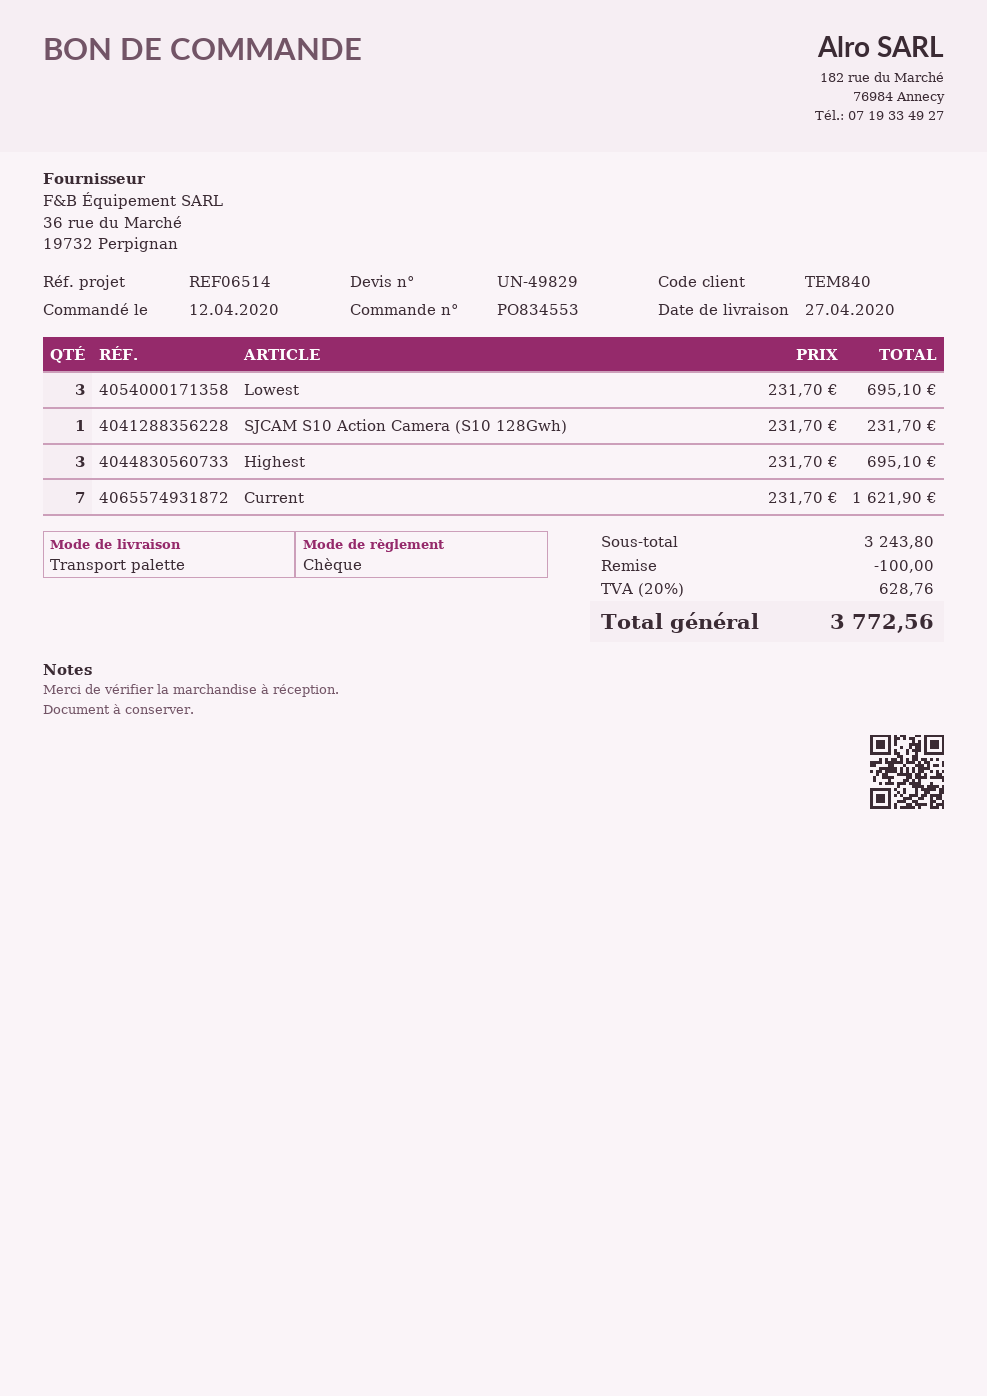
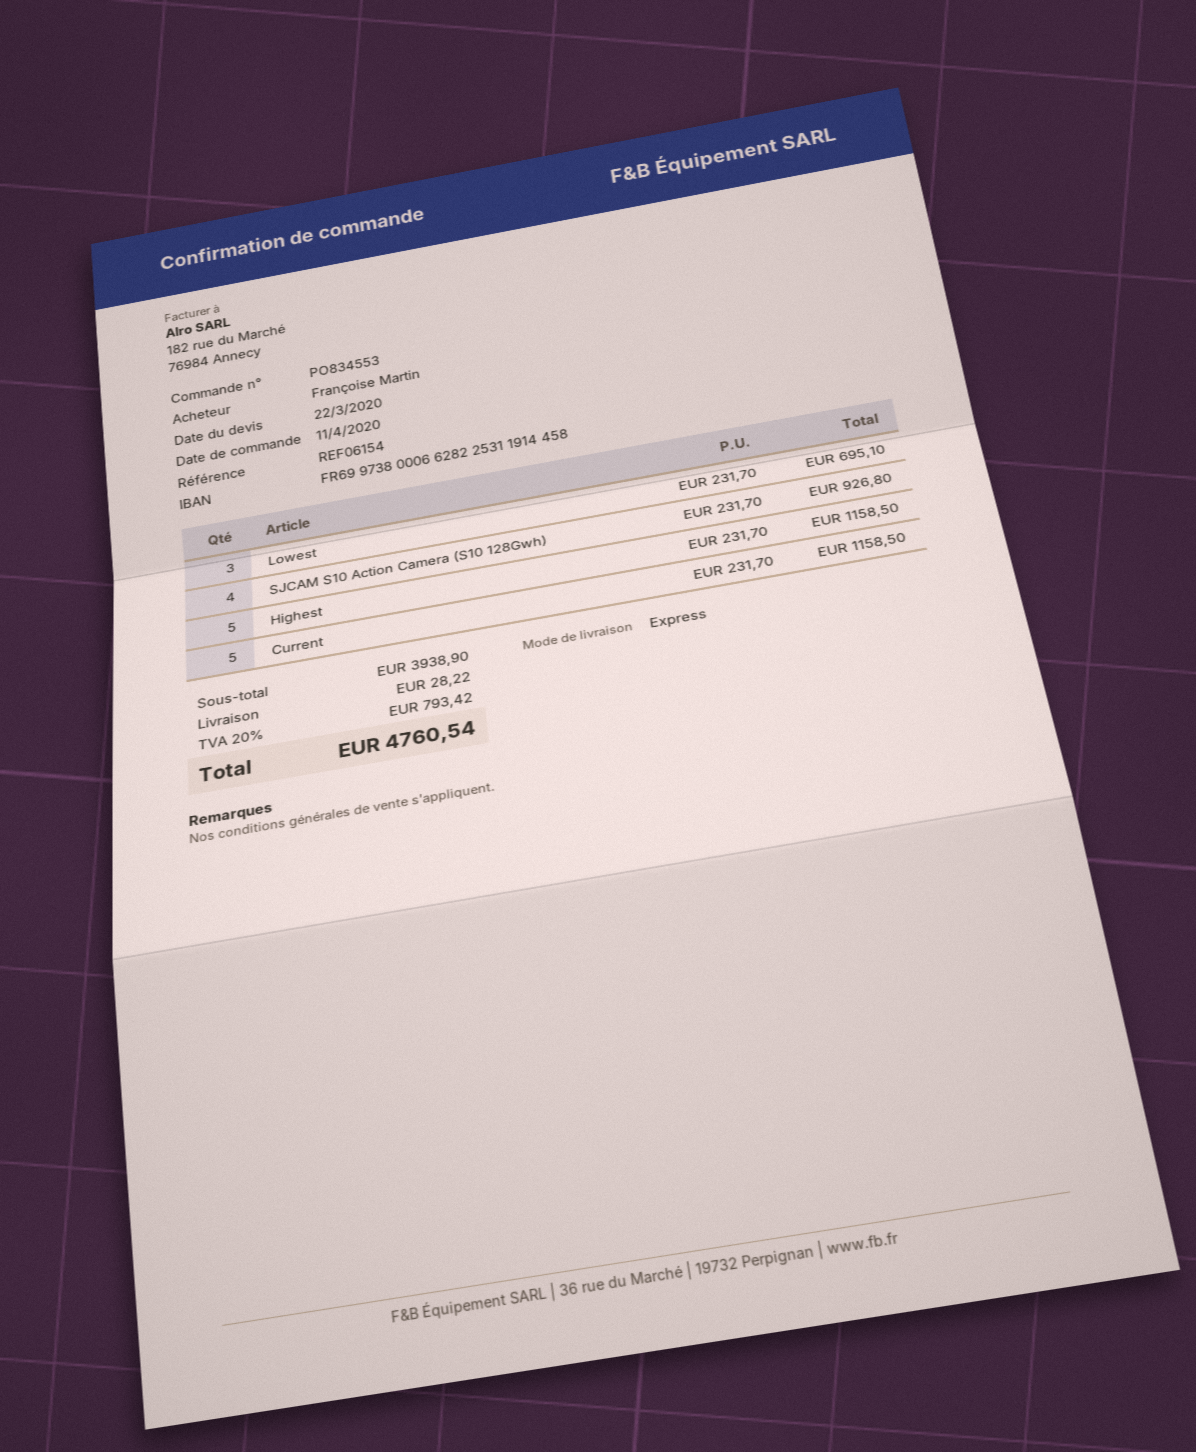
order date: 2020-04-12 -> 2020-04-11
reference: REF06514 -> REF06154
shipping method: pallet freight -> express
SJCAM S10 Action Camera (S10 128Gwh): 1 x 231.70 = 231.70 -> 4 x 231.70 = 926.80
Highest: 3 x 231.70 = 695.10 -> 5 x 231.70 = 1158.50
Current: 7 x 231.70 = 1621.90 -> 5 x 231.70 = 1158.50
subtotal: 3243.80 -> 3938.90
discount: 100.00 -> none
shipping: none -> 28.22
tax: 20% = 628.76 -> 20% = 793.42
total: 3772.56 -> 4760.54

